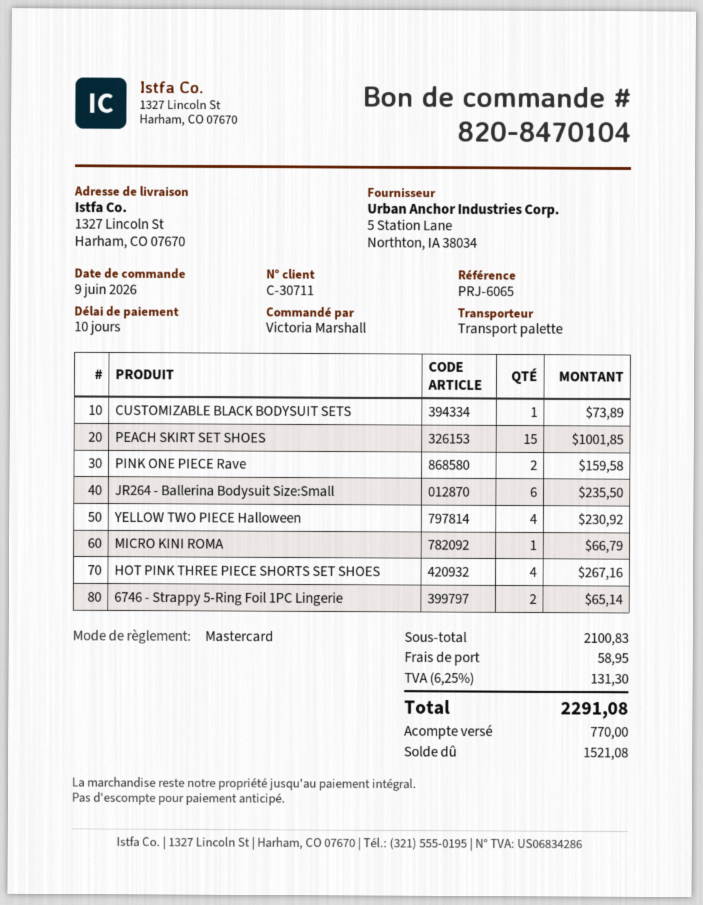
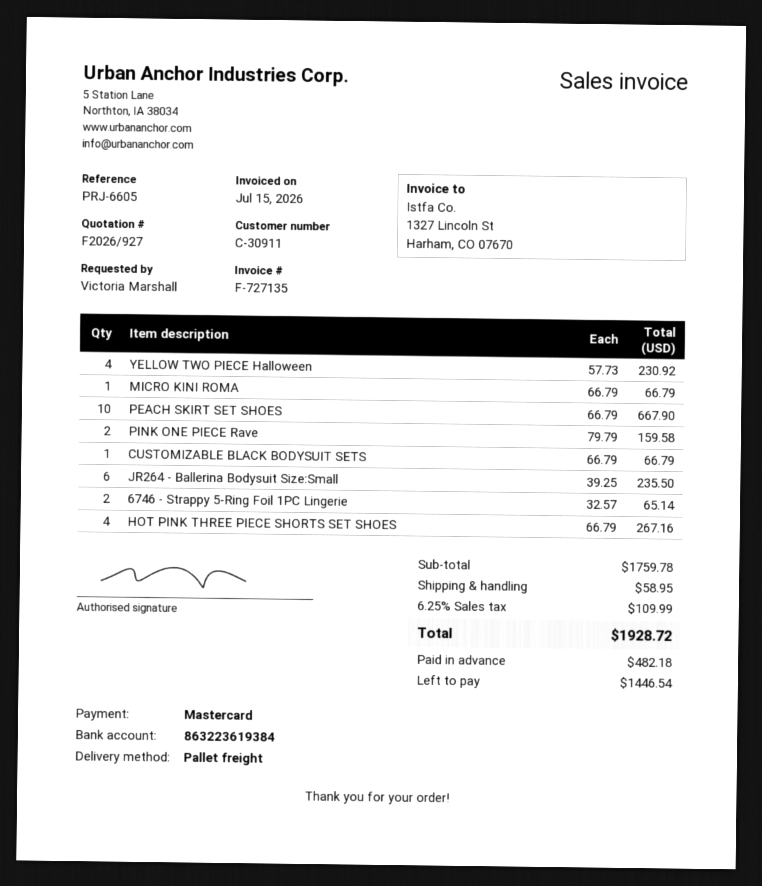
customer number: C-30711 -> C-30911
reference: PRJ-6065 -> PRJ-6605
CUSTOMIZABLE BLACK BODYSUIT SETS: 1 for 73.89 -> 1 for 66.79
PEACH SKIRT SET SHOES: 15 for 1001.85 -> 10 for 667.90
subtotal: 2100.83 -> 1759.78
tax: 6.25% = 131.30 -> 6.25% = 109.99
total: 2291.08 -> 1928.72
deposit: 770.00 -> 482.18
balance: 1521.08 -> 1446.54

